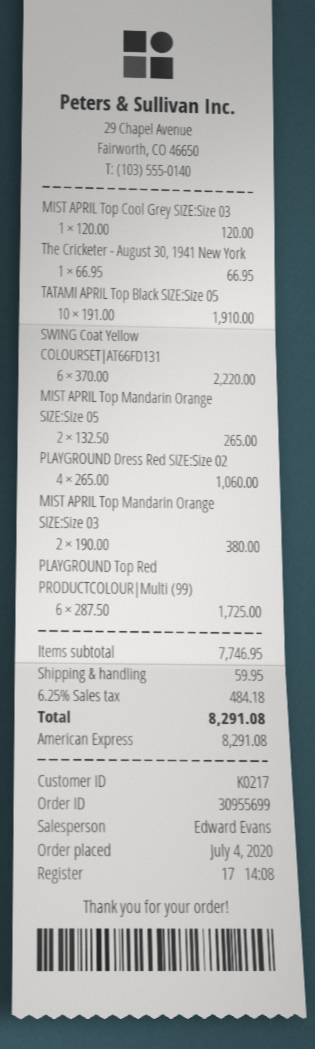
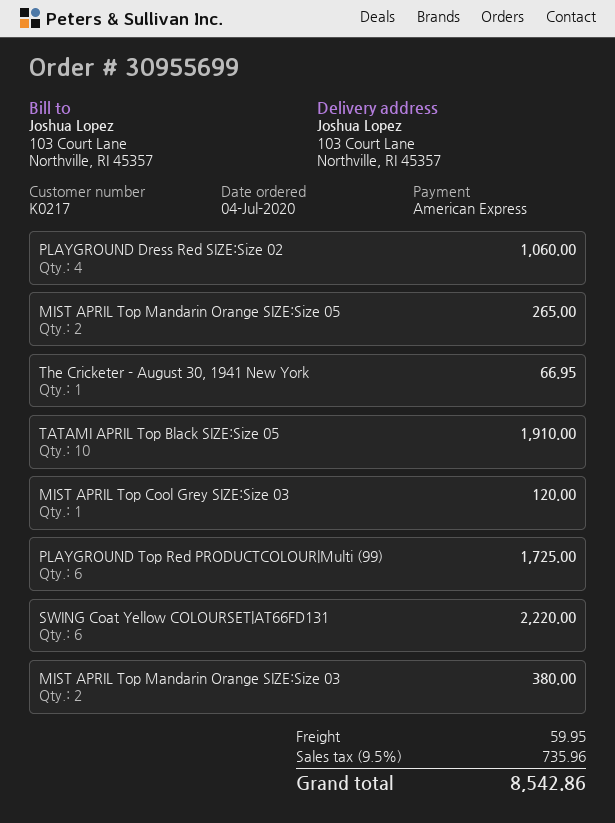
tax: 6.25% = 484.18 -> 9.5% = 735.96
total: 8291.08 -> 8542.86

